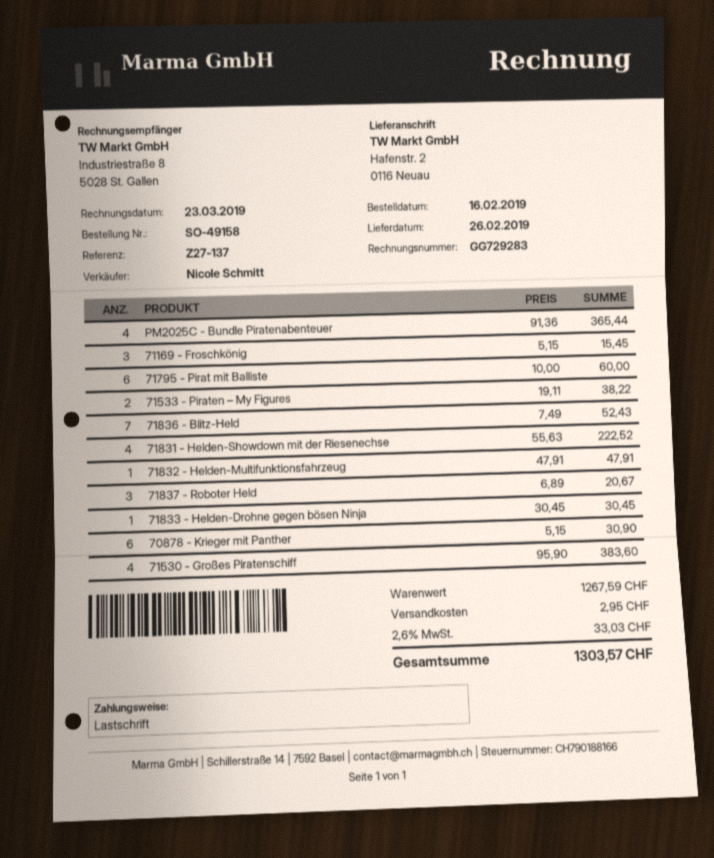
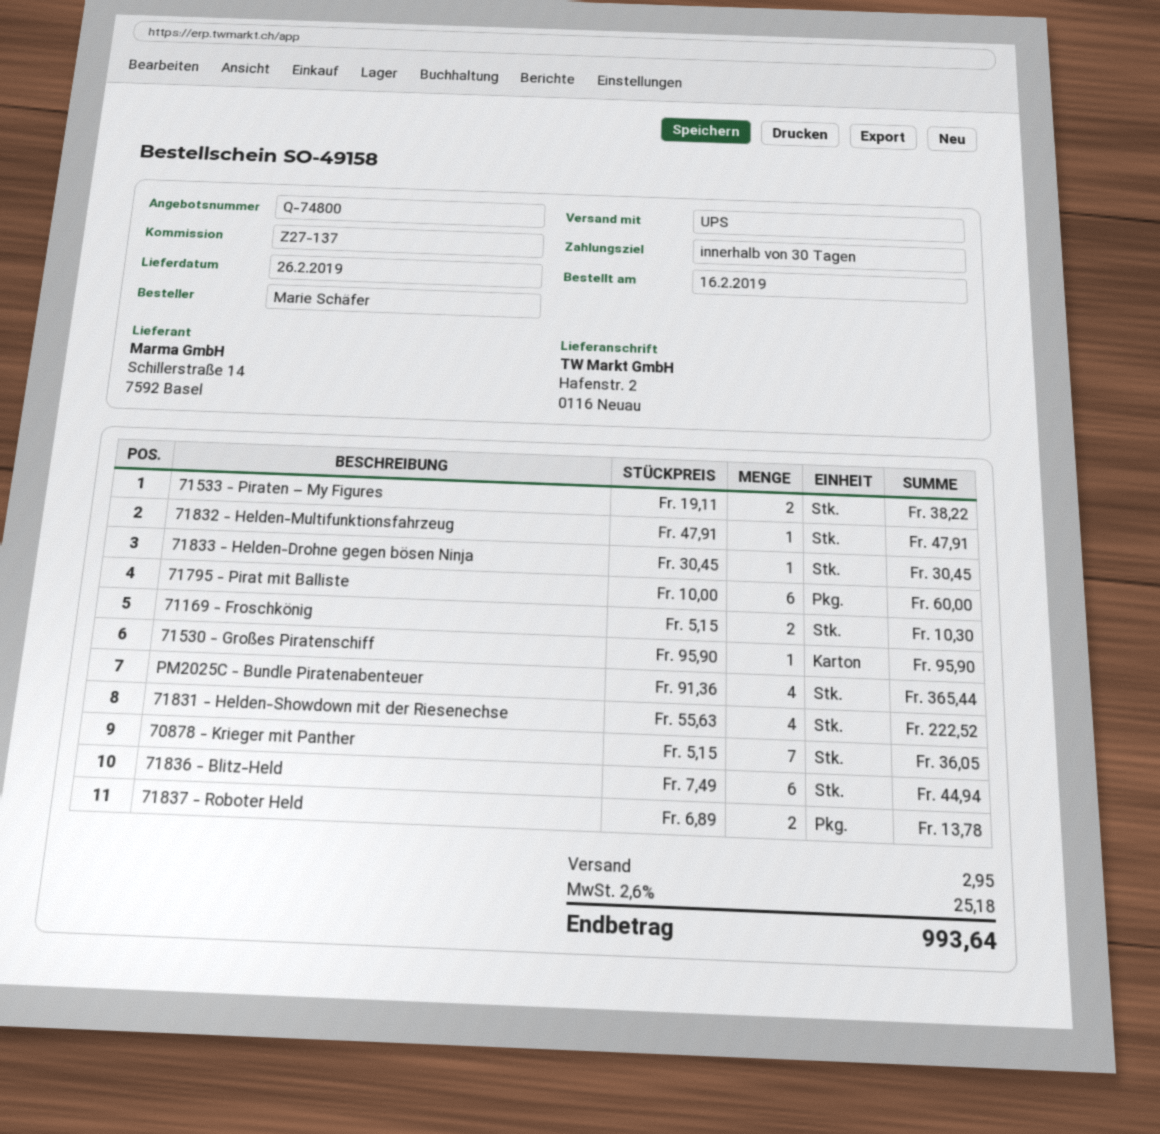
71169 - Froschkönig: 3 x 5.15 = 15.45 -> 2 x 5.15 = 10.30
71836 - Blitz-Held: 7 x 7.49 = 52.43 -> 6 x 7.49 = 44.94
71837 - Roboter Held: 3 x 6.89 = 20.67 -> 2 x 6.89 = 13.78
70878 - Krieger mit Panther: 6 x 5.15 = 30.90 -> 7 x 5.15 = 36.05
71530 - Großes Piratenschiff: 4 x 95.90 = 383.60 -> 1 x 95.90 = 95.90
tax: 2.6% = 33.03 -> 2.6% = 25.18
total: 1303.57 -> 993.64

